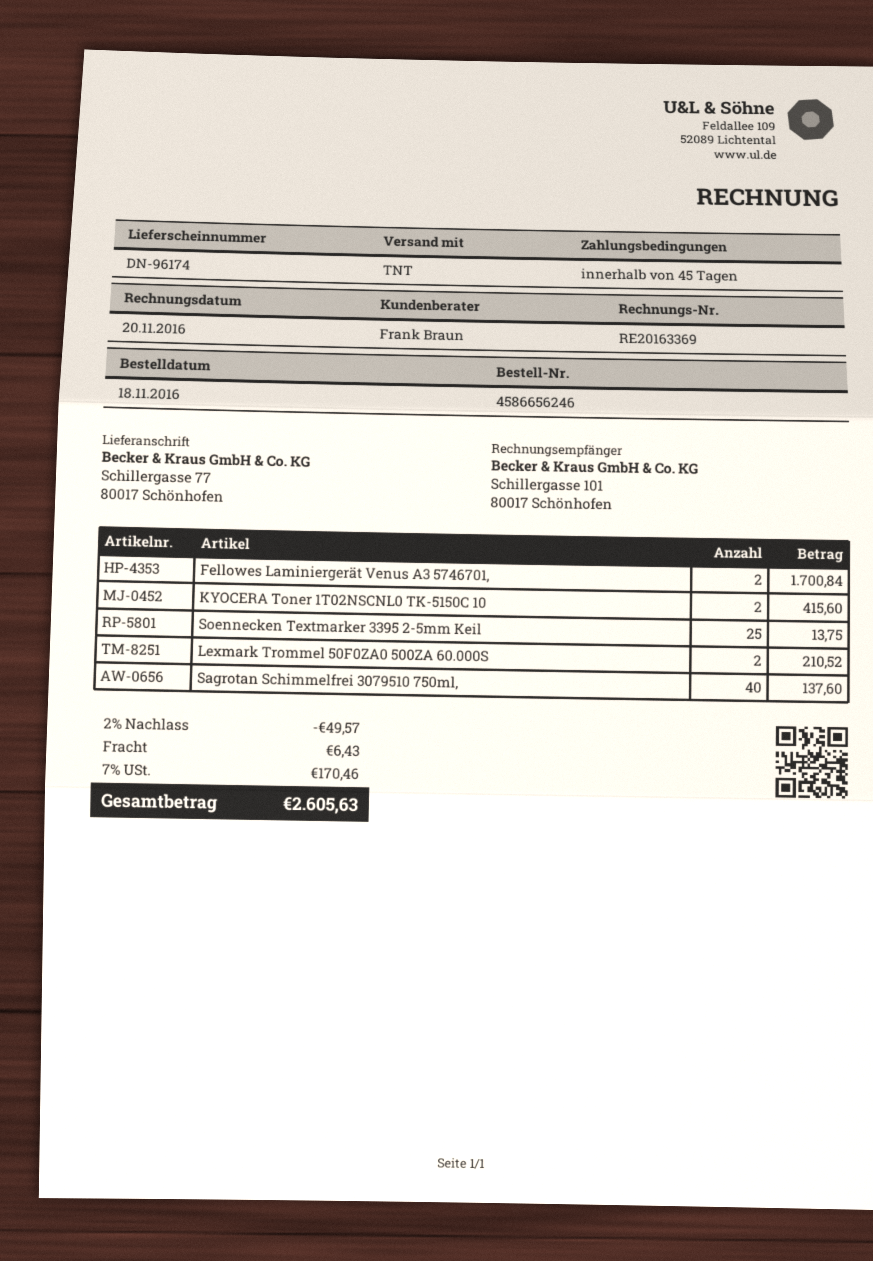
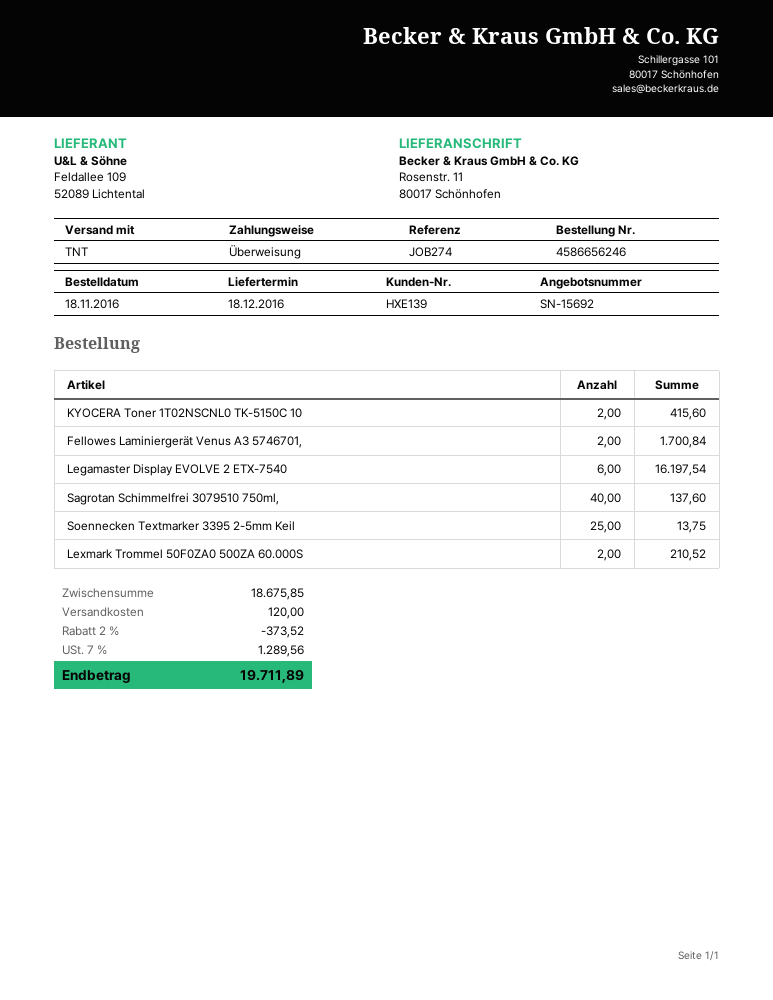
ship to: Schillergasse 77, 80017 Schönhofen -> Rosenstr. 11, 80017 Schönhofen
Legamaster Display EVOLVE 2 ETX-7540: none -> 6 for 16197.54
discount: 2% = 49.57 -> 2% = 373.52
shipping: 6.43 -> 120.00
tax: 7% = 170.46 -> 7% = 1289.56
total: 2605.63 -> 19711.89

